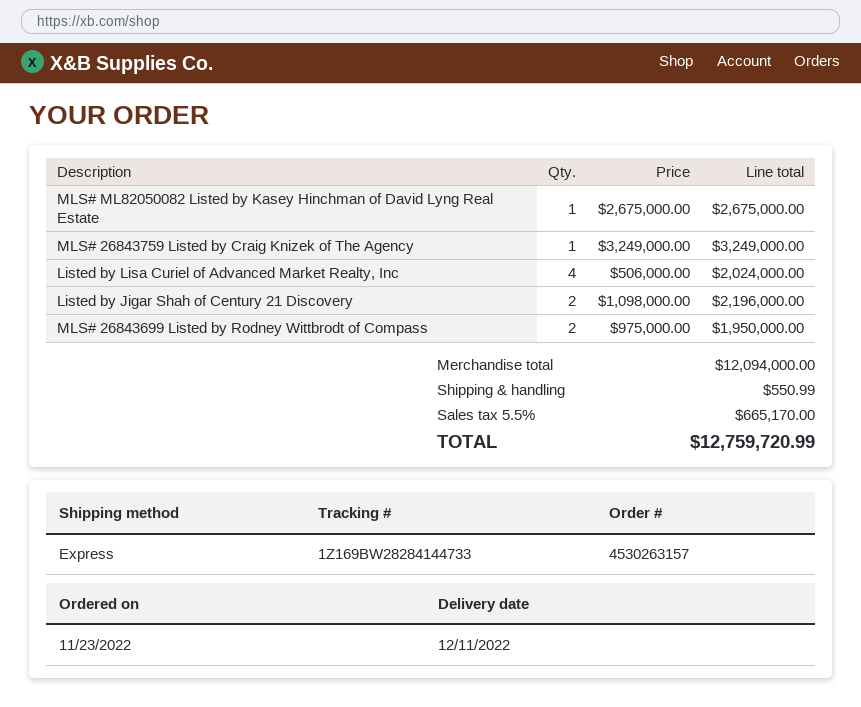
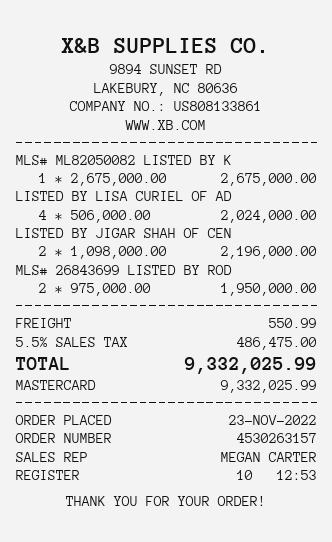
MLS# 26843759 Listed by Craig Knizek of The Agency: 1 x 3249000.00 = 3249000.00 -> none
tax: 5.5% = 665170.00 -> 5.5% = 486475.00
total: 12759720.99 -> 9332025.99

